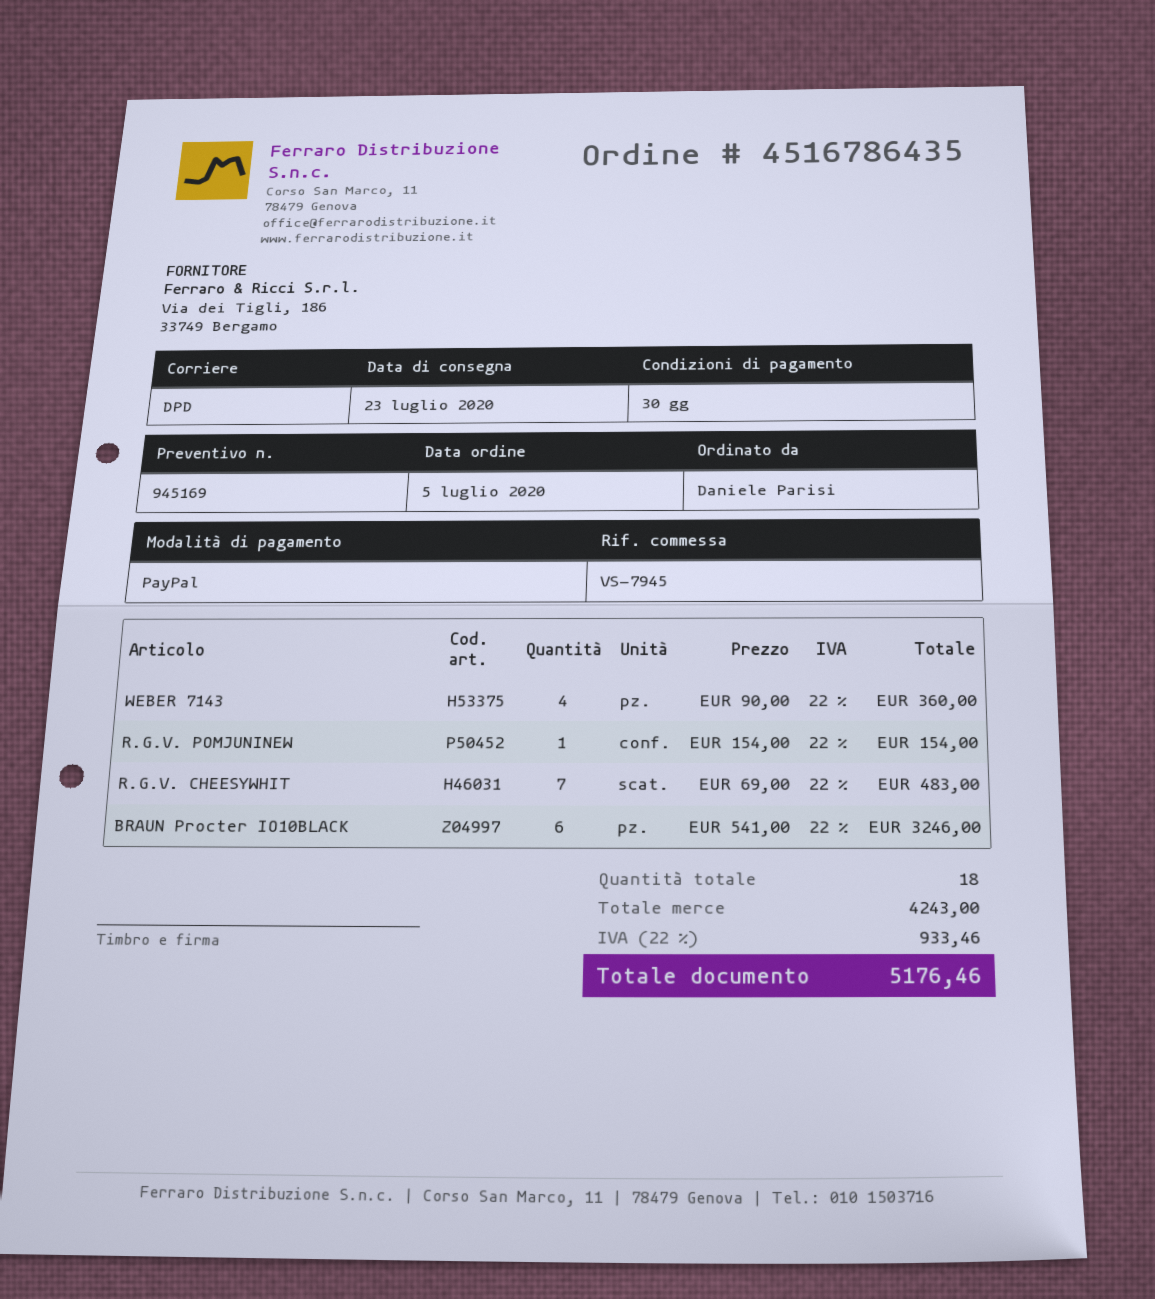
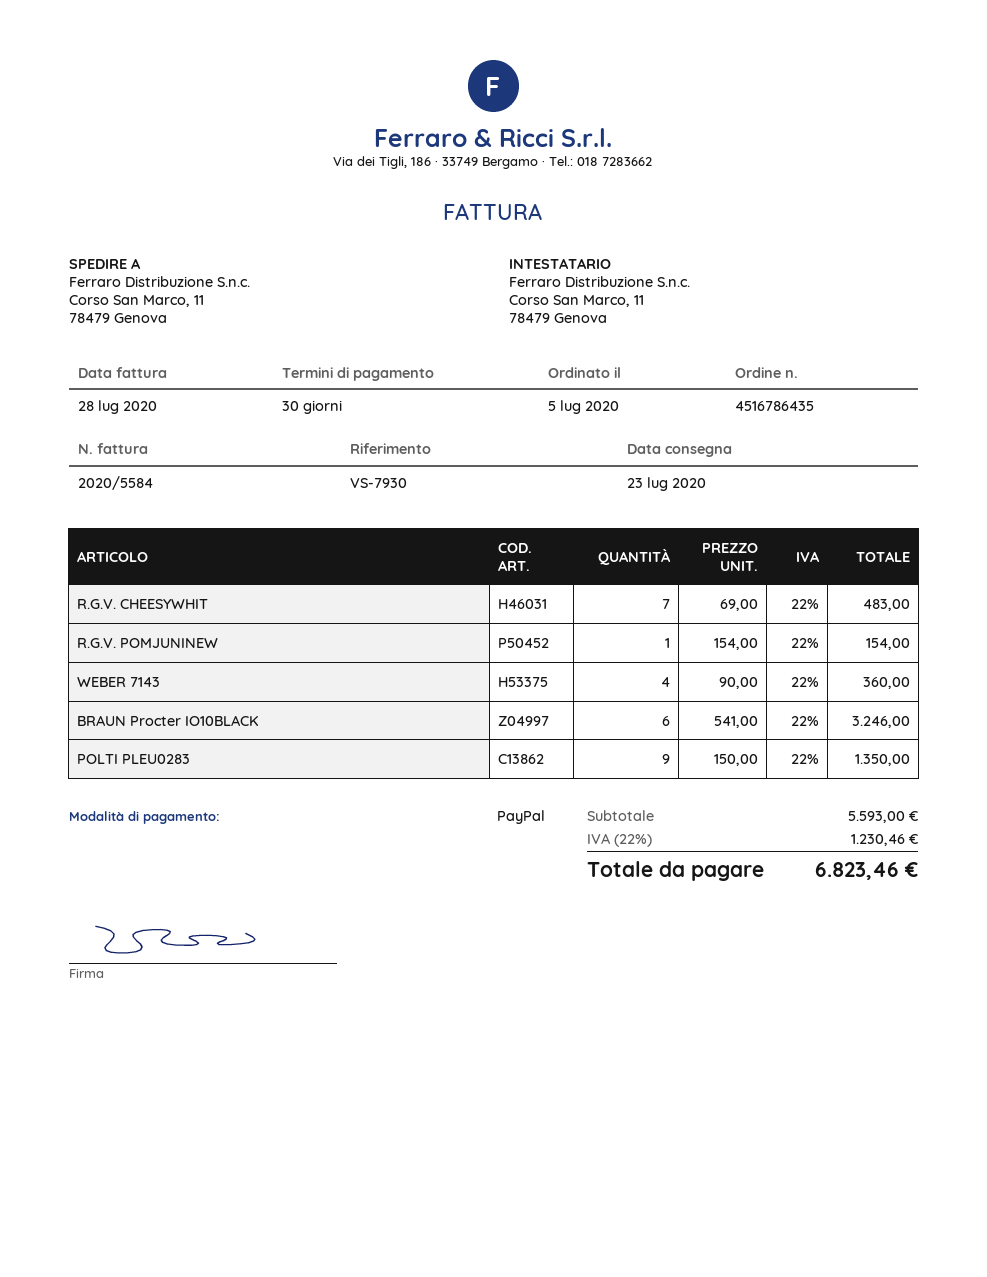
reference: VS-7945 -> VS-7930
POLTI PLEU0283: none -> 9 x 150.00 = 1350.00
subtotal: 4243.00 -> 5593.00
tax: 22% = 933.46 -> 22% = 1230.46
total: 5176.46 -> 6823.46

